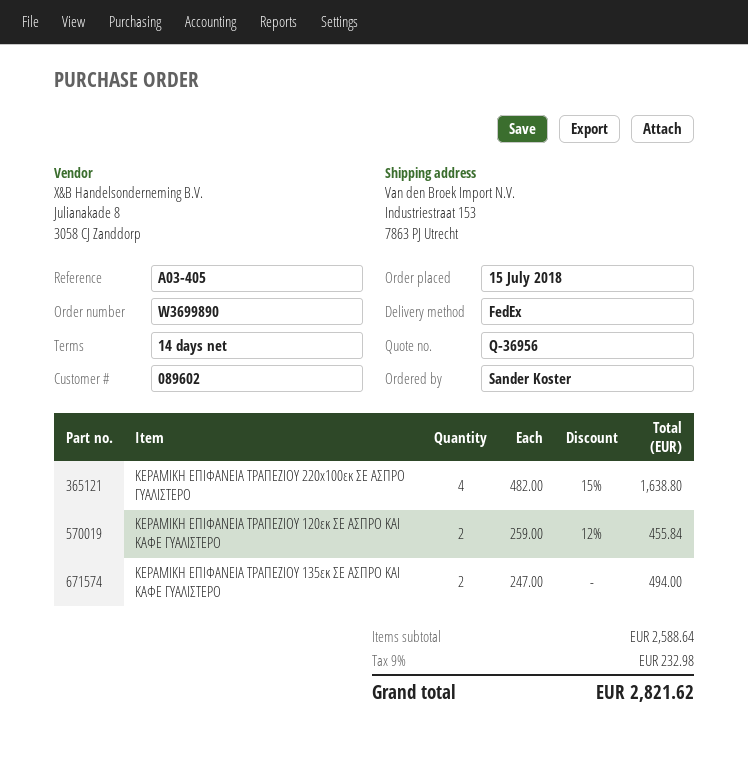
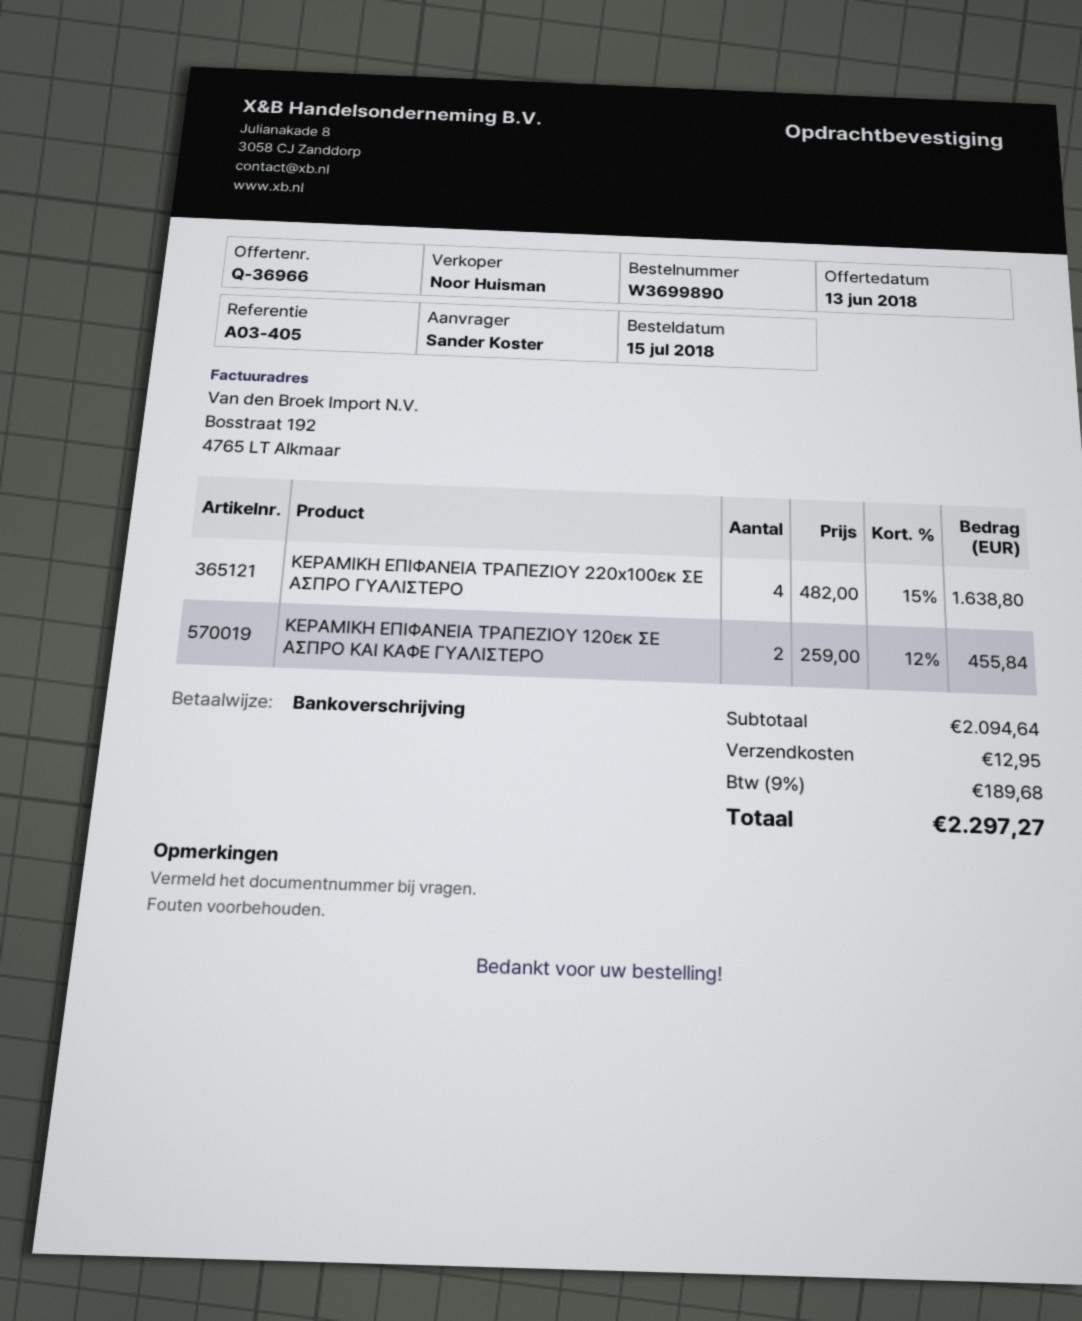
quote number: Q-36956 -> Q-36966
ΚΕΡΑΜΙΚΗ ΕΠΙΦΑΝΕΙΑ ΤΡΑΠΕΖΙΟΥ 135εκ ΣΕ ΑΣΠΡΟ ΚΑΙ ΚΑΦΕ ΓΥΑΛΙΣΤΕΡΟ: 2 x 247.00 = 494.00 -> none
subtotal: 2588.64 -> 2094.64
shipping: none -> 12.95
tax: 9% = 232.98 -> 9% = 189.68
total: 2821.62 -> 2297.27

